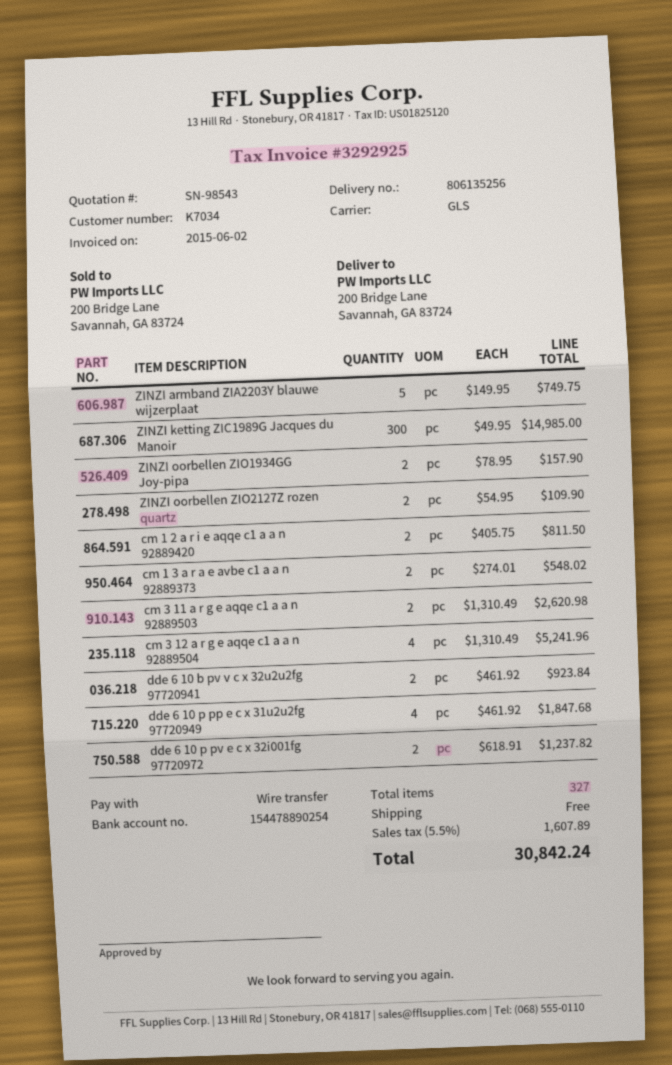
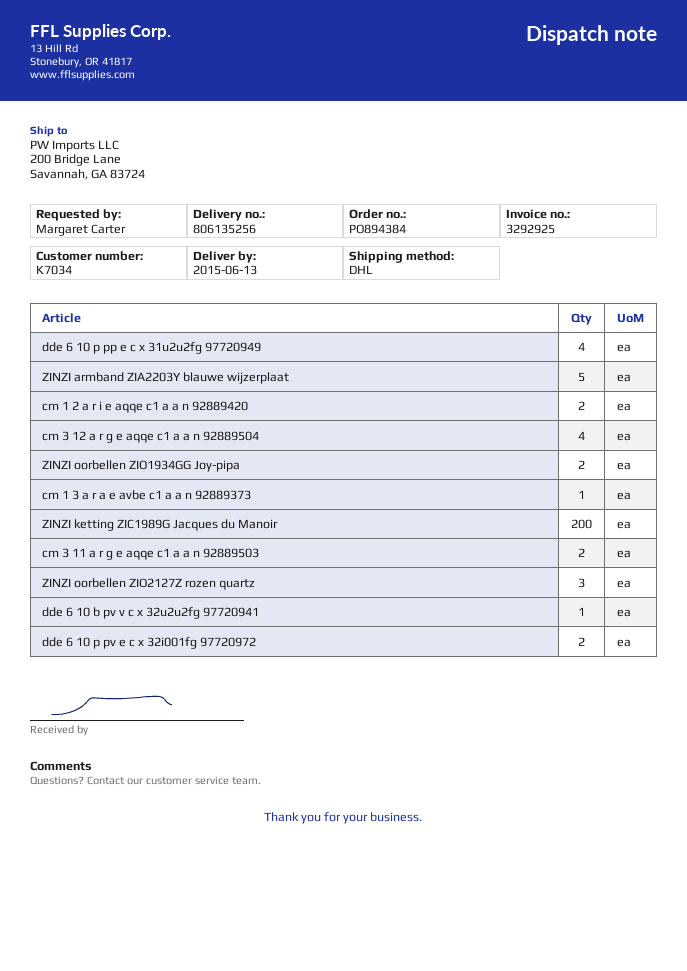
shipping method: GLS -> DHL
ZINZI ketting ZIC1989G Jacques du Manoir: 300 -> 200
ZINZI oorbellen ZIO2127Z rozen quartz: 2 -> 3
cm 1 3 a r a e avbe c1 a a n 92889373: 2 -> 1
dde 6 10 b pv v c x 32u2u2fg 97720941: 2 -> 1

